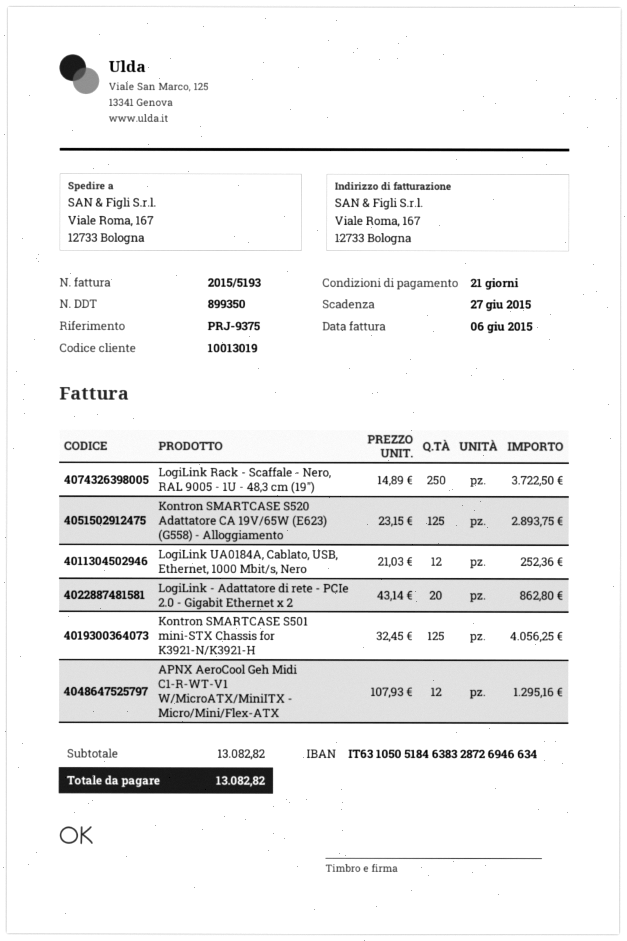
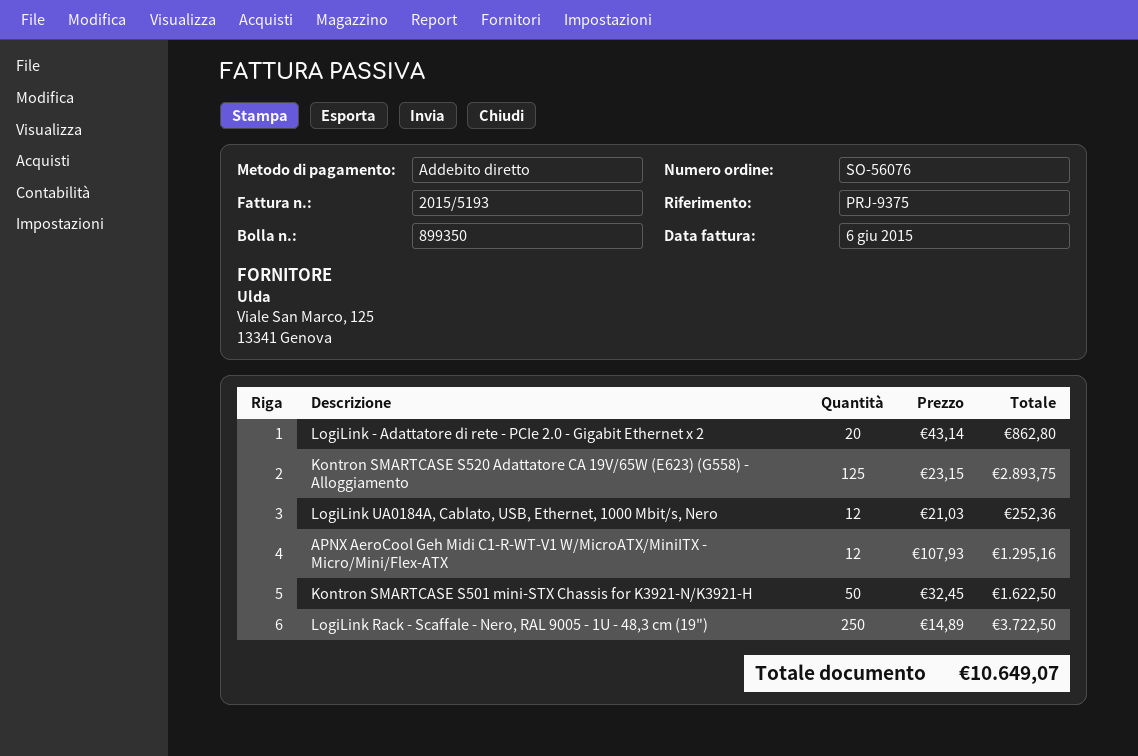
Kontron SMARTCASE S501 mini-STX Chassis for K3921-N/K3921-H: 125 x 32.45 = 4056.25 -> 50 x 32.45 = 1622.50
total: 13082.82 -> 10649.07

